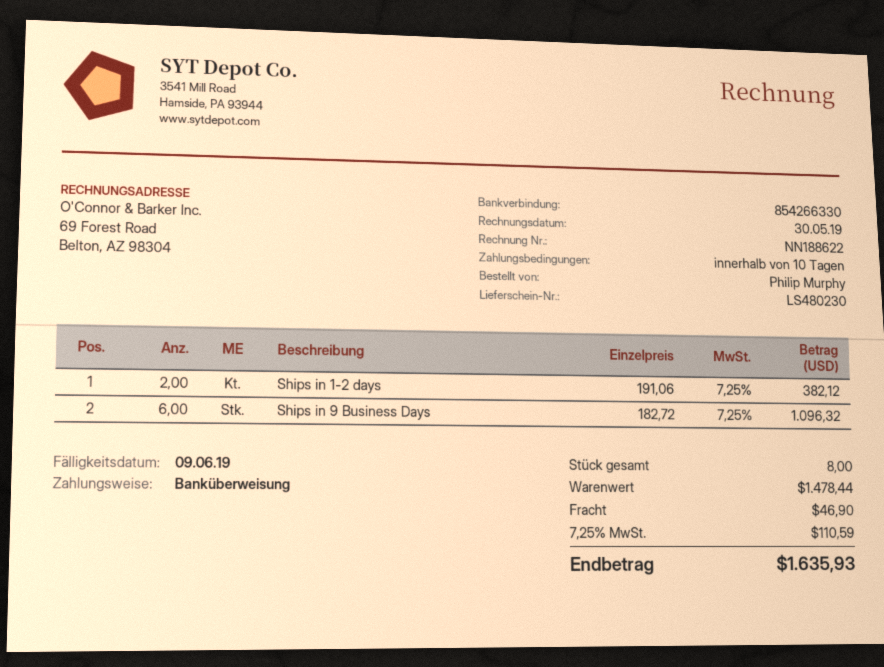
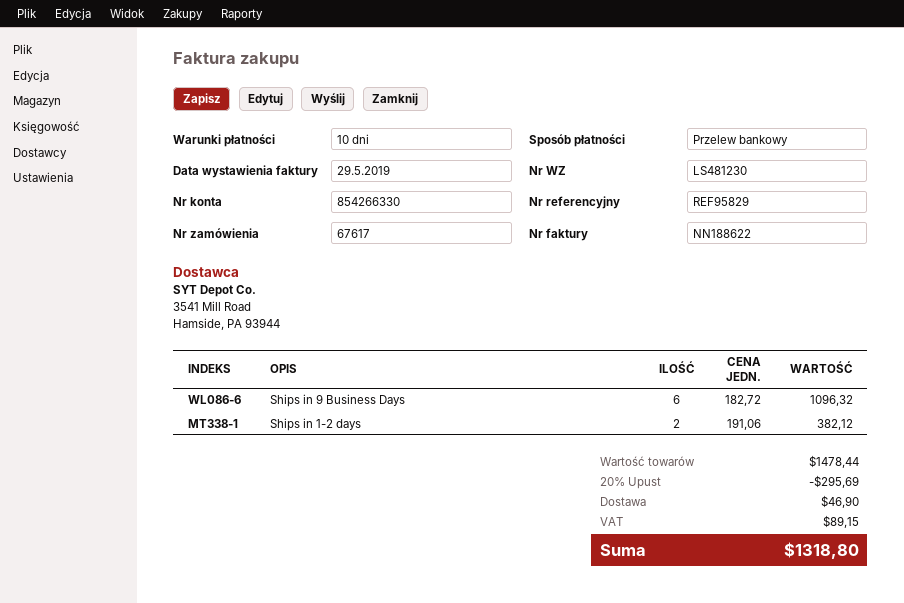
delivery note number: LS480230 -> LS481230
invoice date: 2019-05-30 -> 2019-05-29
discount: none -> 20% = 295.69
tax: 110.59 -> 89.15
total: 1635.93 -> 1318.80

